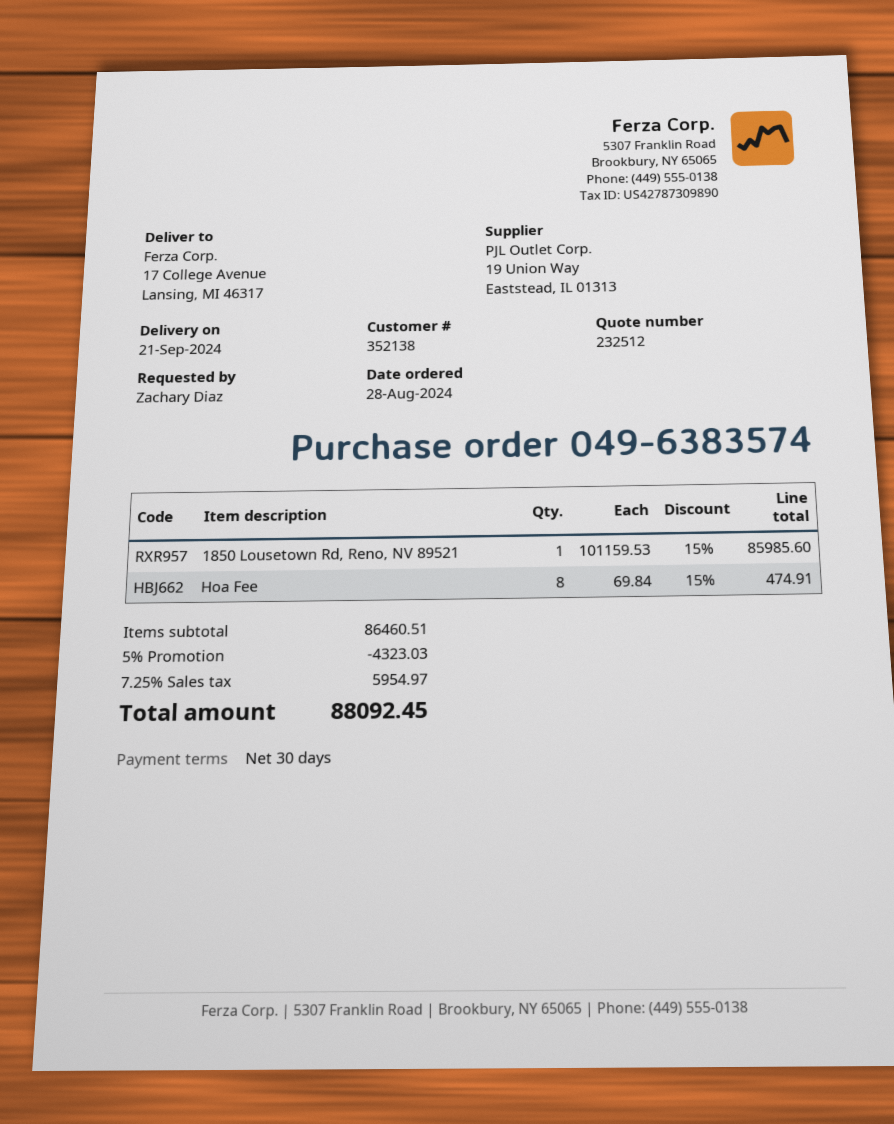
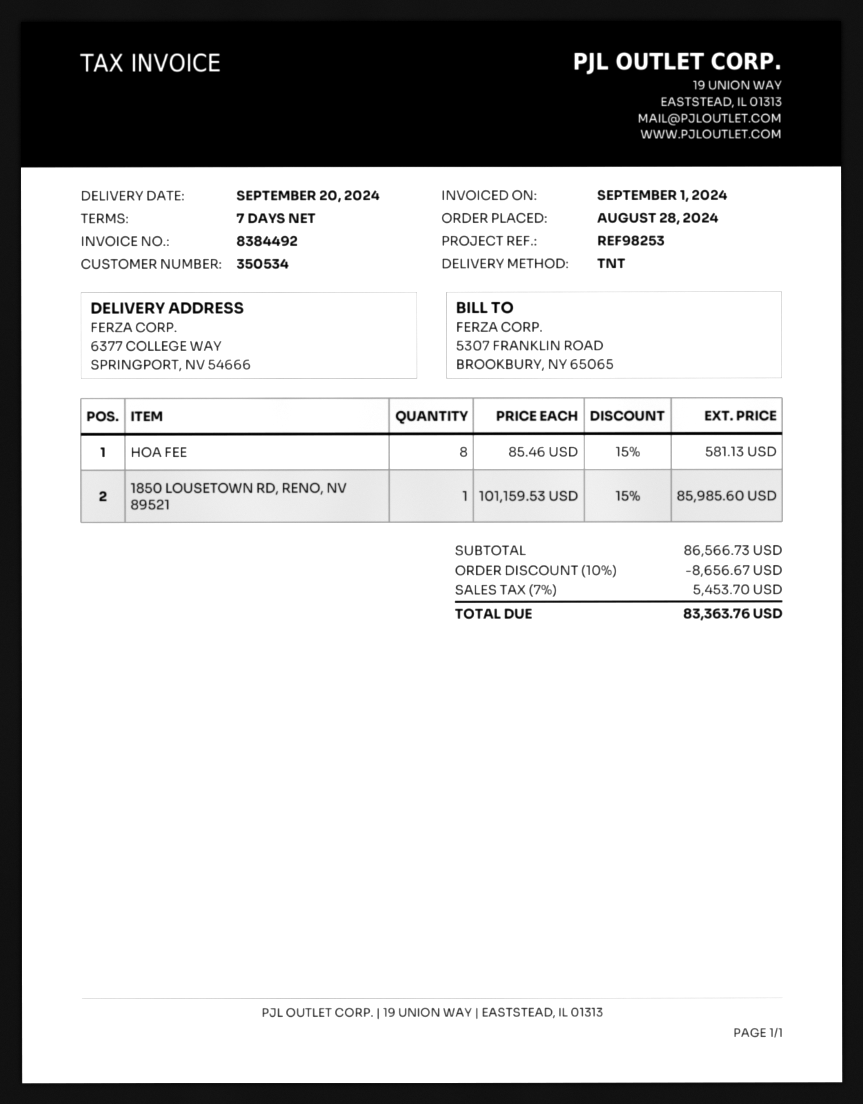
delivery date: 2024-09-21 -> 2024-09-20
payment terms: 30 days -> 7 days
customer number: 352138 -> 350534
ship to: 17 College Avenue, Lansing, MI 46317 -> 6377 COLLEGE WAY, SPRINGPORT, NV 54666
Hoa Fee: 8 x 69.84 - 15% = 474.91 -> 8 x 85.46 - 15% = 581.13
subtotal: 86460.51 -> 86566.73
discount: 5% = 4323.03 -> 10% = 8656.67
tax: 7.25% = 5954.97 -> 7% = 5453.70
total: 88092.45 -> 83363.76

